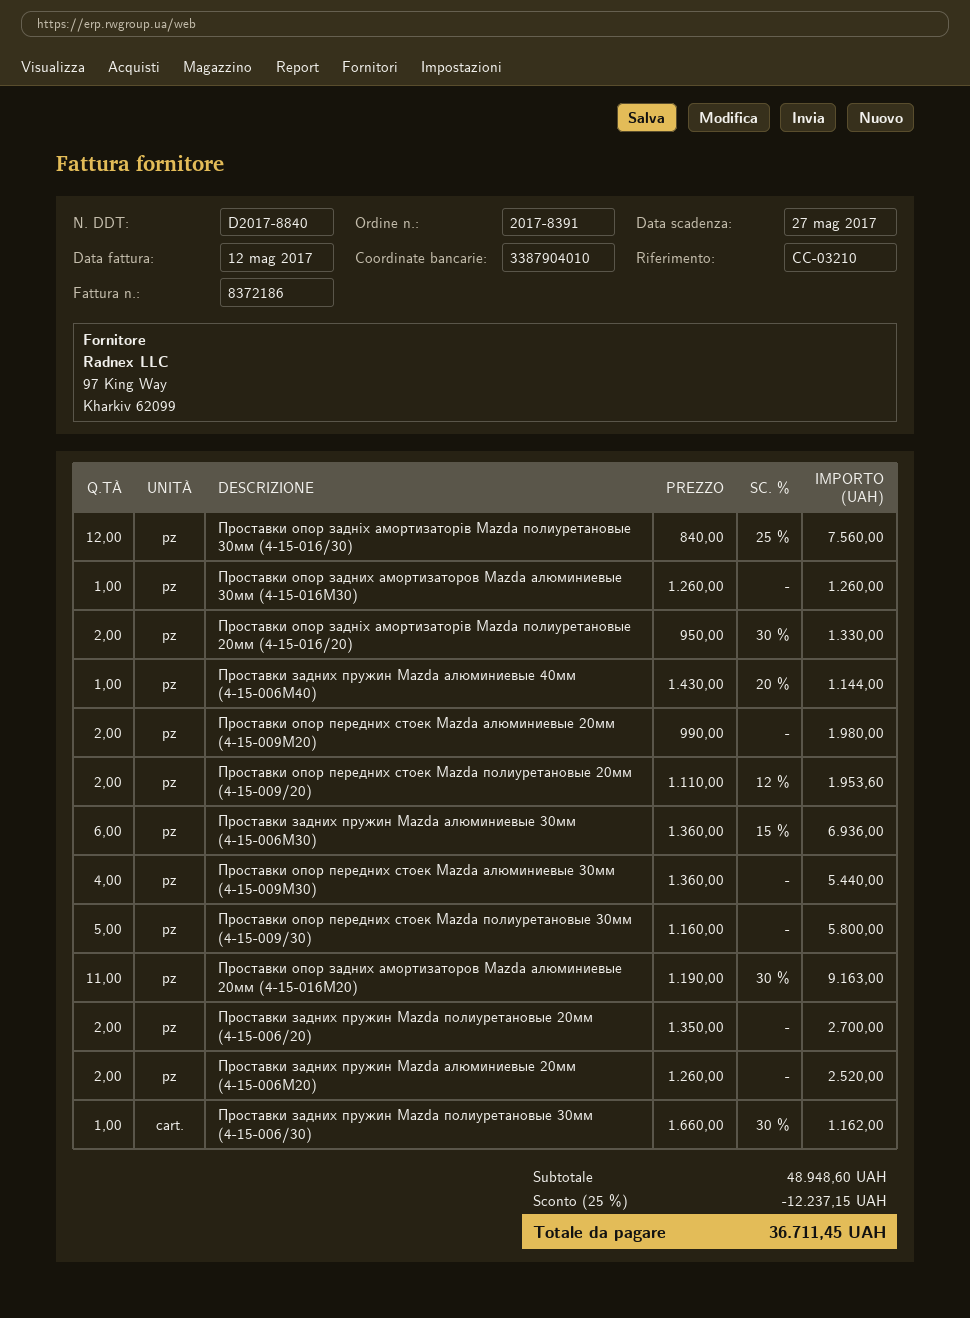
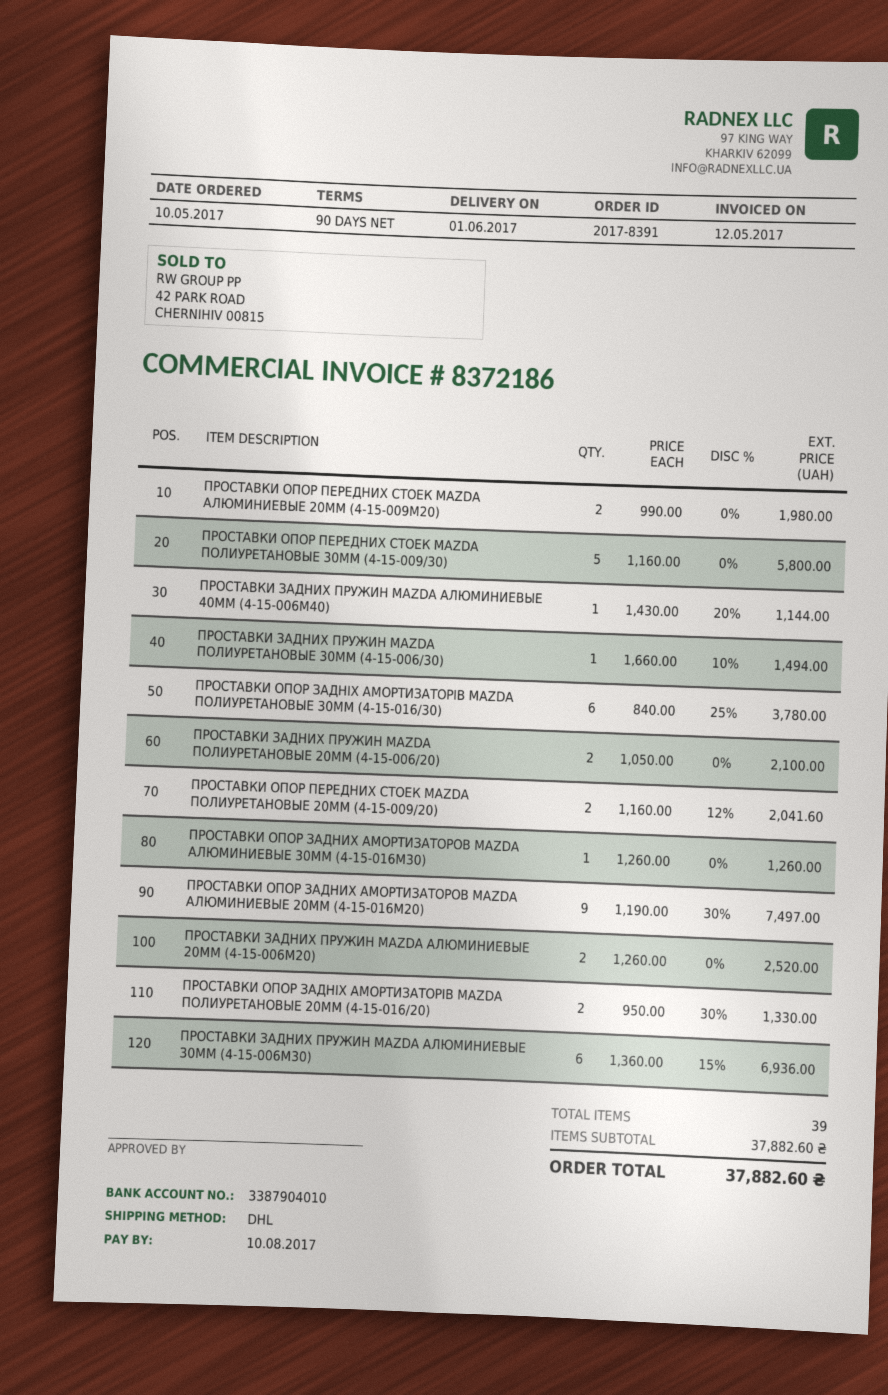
due date: 2017-05-27 -> 2017-08-10
Проставки опор задніх амортизаторів Mazda полиуретановые 30мм (4-15-016/30): 12 x 840.00 - 25% = 7560.00 -> 6 x 840.00 - 25% = 3780.00
Проставки опор передних стоек Mazda полиуретановые 20мм (4-15-009/20): 2 x 1110.00 - 12% = 1953.60 -> 2 x 1160.00 - 12% = 2041.60
Проставки опор передних стоек Mazda алюминиевые 30мм (4-15-009M30): 4 x 1360.00 = 5440.00 -> none
Проставки опор задних амортизаторов Mazda алюминиевые 20мм (4-15-016M20): 11 x 1190.00 - 30% = 9163.00 -> 9 x 1190.00 - 30% = 7497.00
Проставки задних пружин Mazda полиуретановые 20мм (4-15-006/20): 2 x 1350.00 = 2700.00 -> 2 x 1050.00 = 2100.00
Проставки задних пружин Mazda полиуретановые 30мм (4-15-006/30): 1 x 1660.00 - 30% = 1162.00 -> 1 x 1660.00 - 10% = 1494.00
subtotal: 48948.60 -> 37882.60
discount: 25% = 12237.15 -> none
total: 36711.45 -> 37882.60

